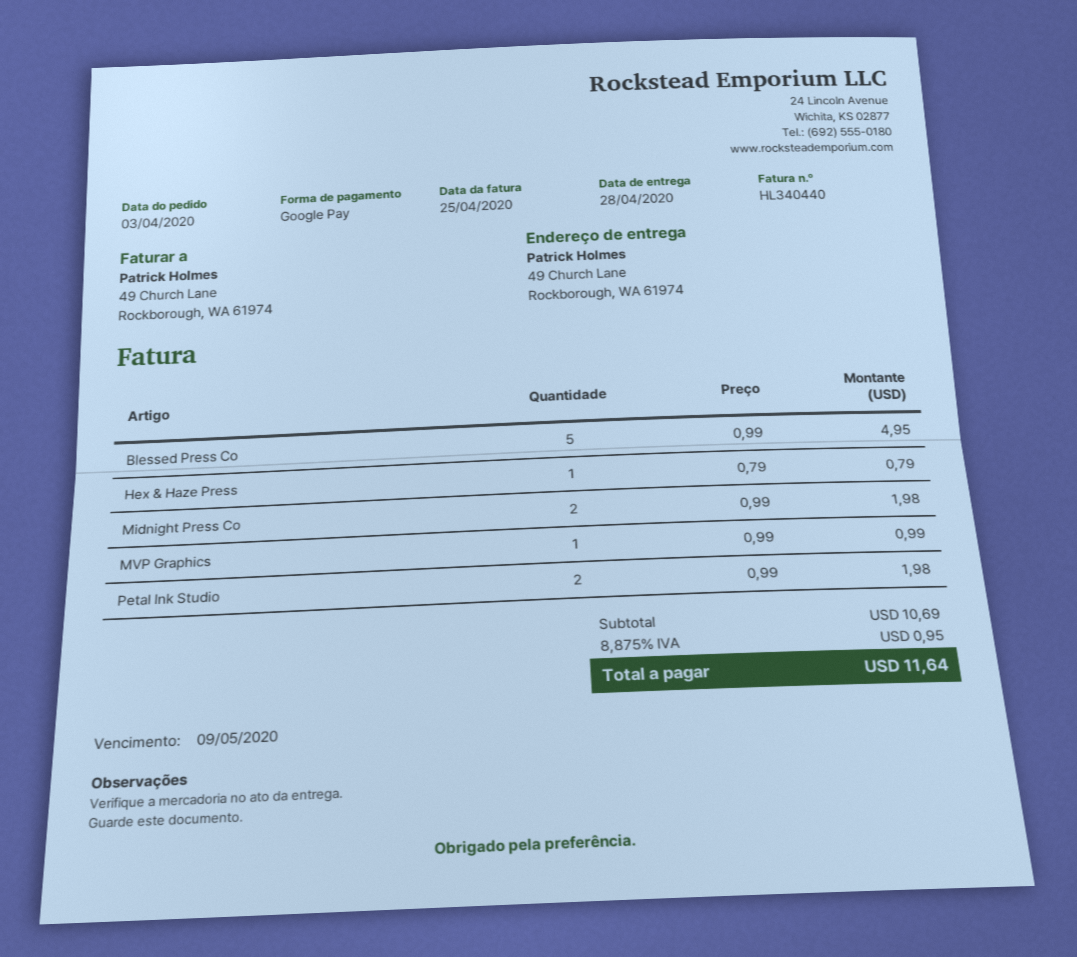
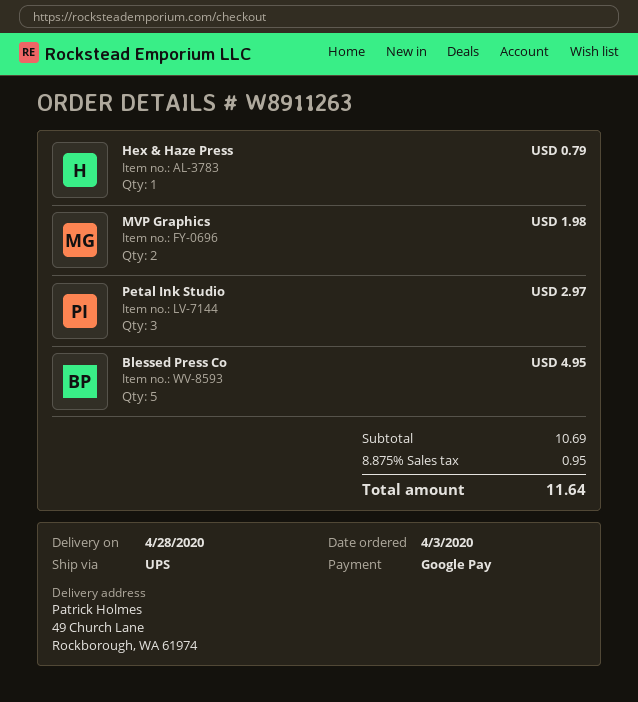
Midnight Press Co: 2 for 1.98 -> none
MVP Graphics: 1 for 0.99 -> 2 for 1.98
Petal Ink Studio: 2 for 1.98 -> 3 for 2.97

